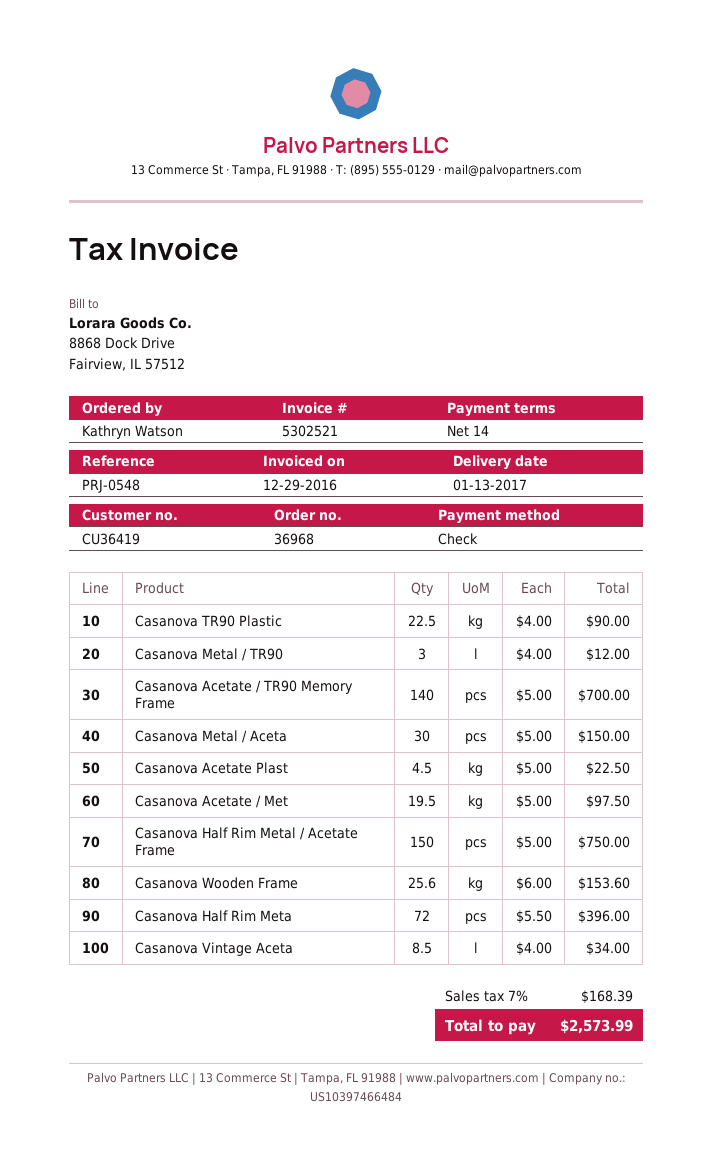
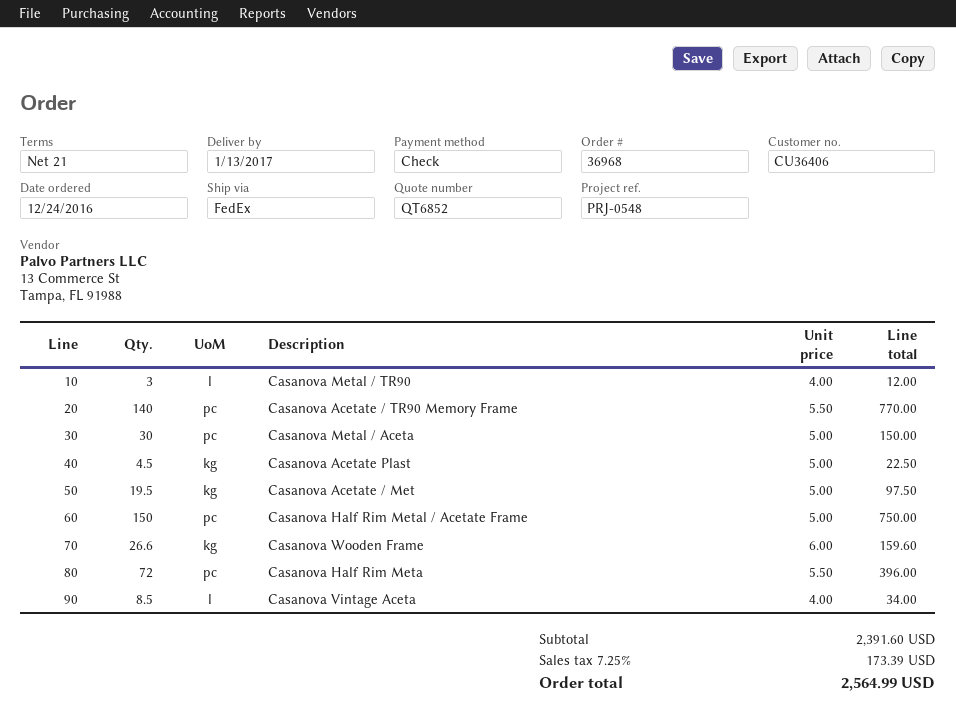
payment terms: 14 days -> 21 days
customer number: CU36419 -> CU36406
Casanova TR90 Plastic: 22.5 x 4.00 = 90.00 -> none
Casanova Acetate / TR90 Memory Frame: 140 x 5.00 = 700.00 -> 140 x 5.50 = 770.00
Casanova Wooden Frame: 25.6 x 6.00 = 153.60 -> 26.6 x 6.00 = 159.60
tax: 7% = 168.39 -> 7.25% = 173.39
total: 2573.99 -> 2564.99

